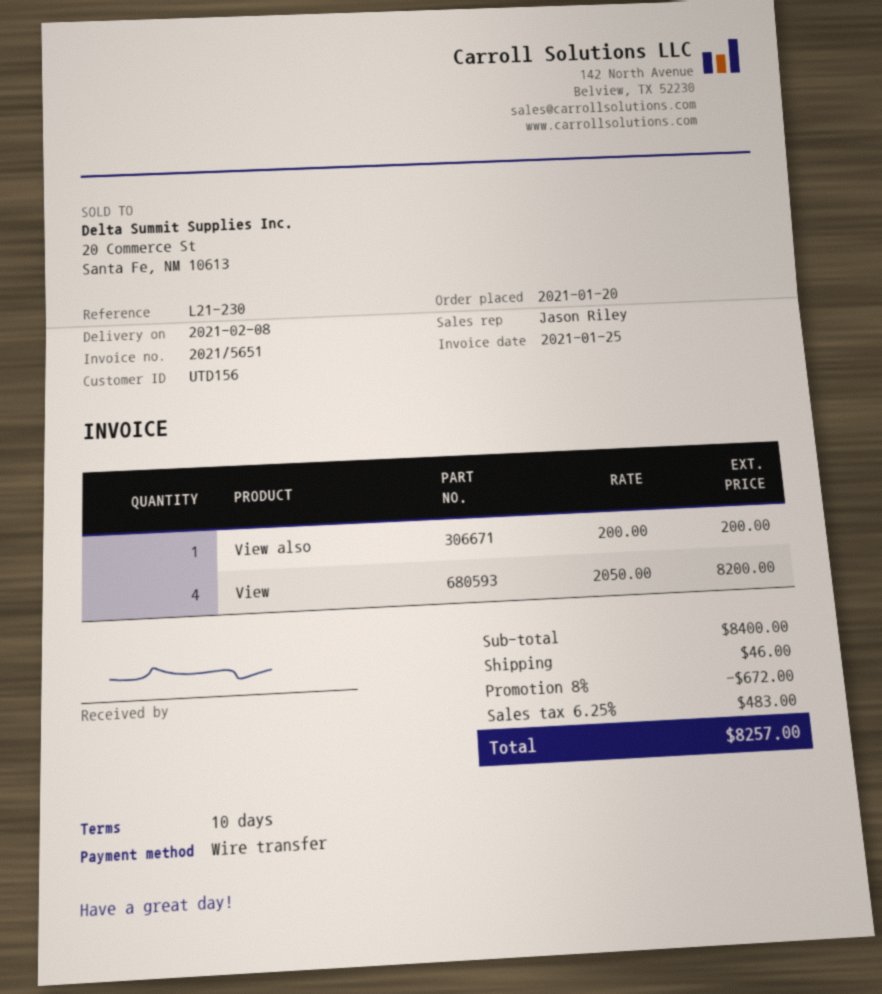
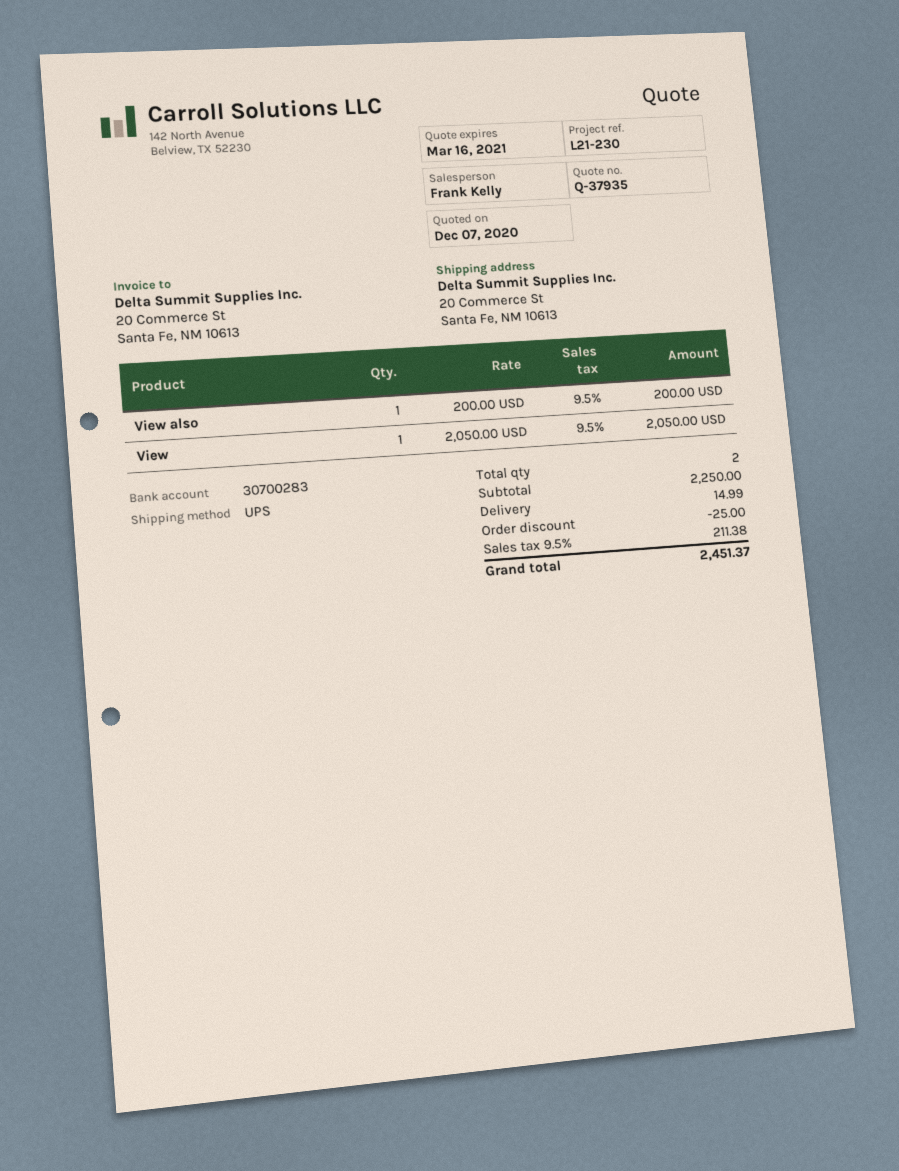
sales rep: Jason Riley -> Frank Kelly
View: 4 x 2050.00 = 8200.00 -> 1 x 2050.00 = 2050.00
subtotal: 8400.00 -> 2250.00
discount: 672.00 -> 25.00
shipping: 46.00 -> 14.99
tax: 6.25% = 483.00 -> 9.5% = 211.38
total: 8257.00 -> 2451.37

